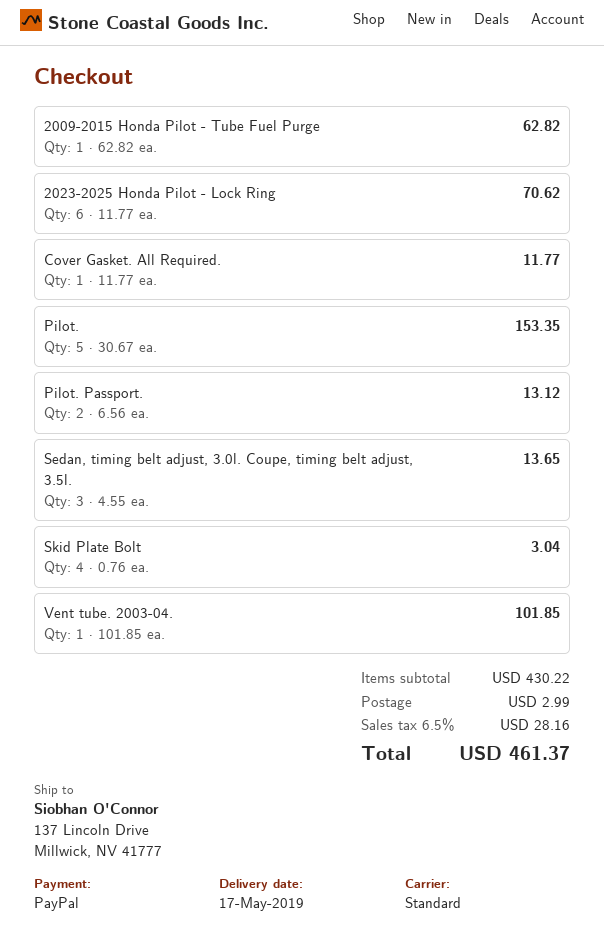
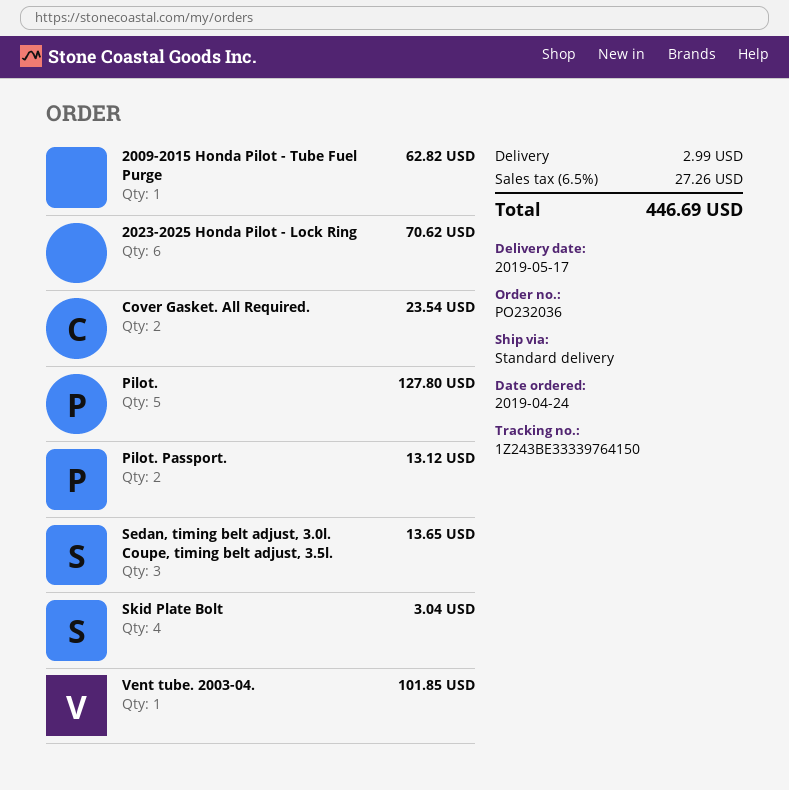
Cover Gasket. All Required.: 1 for 11.77 -> 2 for 23.54
Pilot.: 5 for 153.35 -> 5 for 127.80
tax: 6.5% = 28.16 -> 6.5% = 27.26
total: 461.37 -> 446.69

